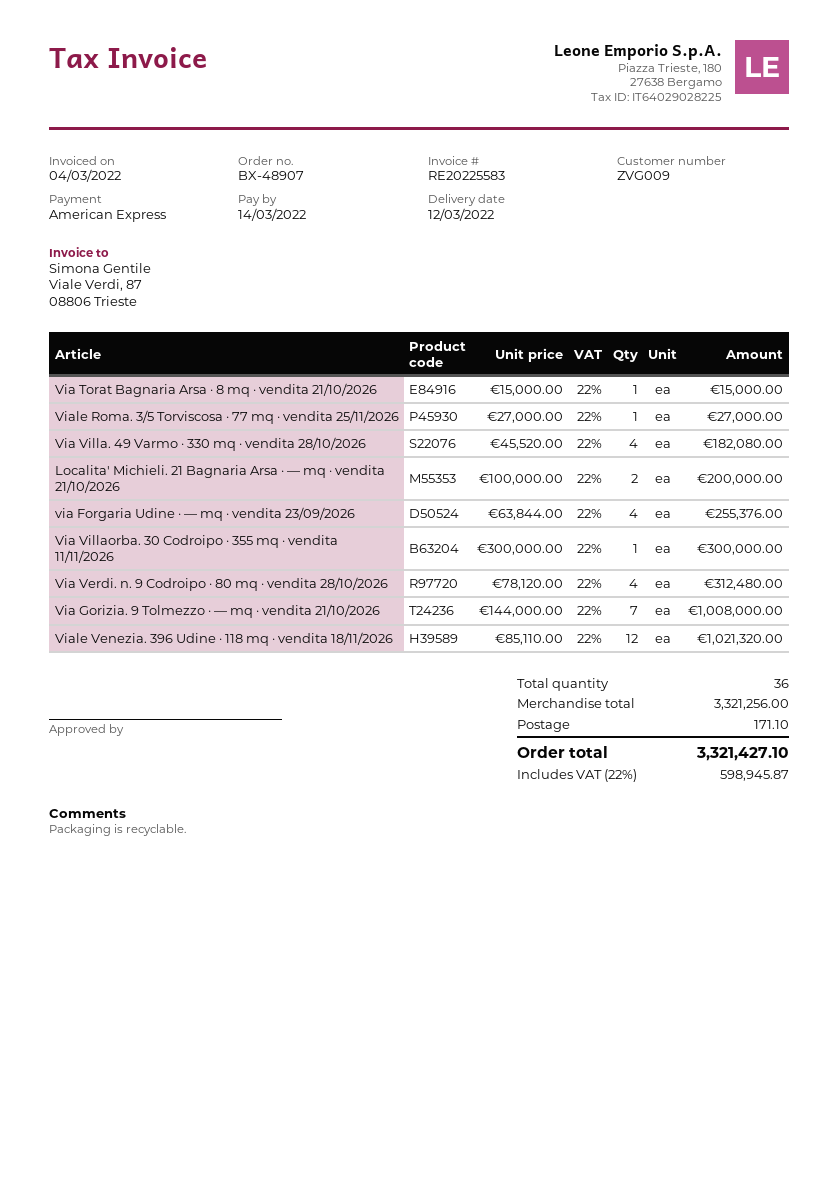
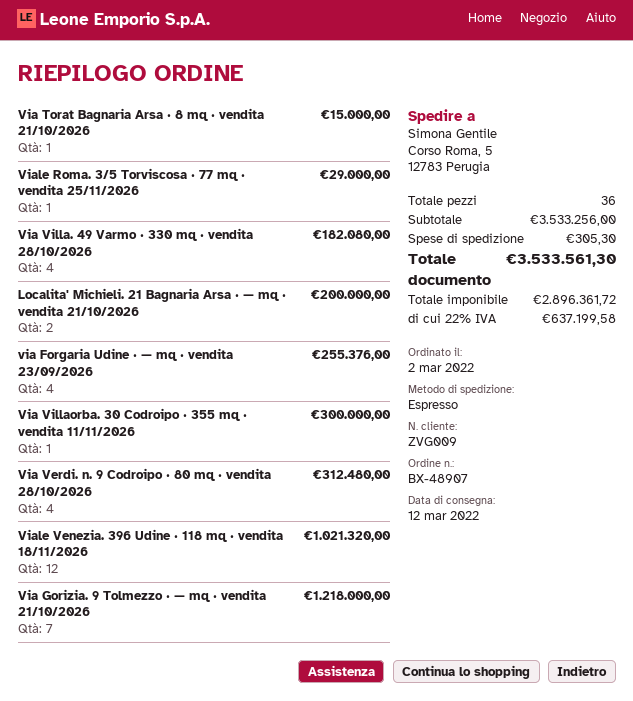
Viale Roma. 3/5 Torviscosa · 77 mq · vendita 25/11/2026: 1 for 27000.00 -> 1 for 29000.00
Via Gorizia. 9 Tolmezzo · — mq · vendita 21/10/2026: 7 for 1008000.00 -> 7 for 1218000.00
subtotal: 3321256.00 -> 3533256.00
shipping: 171.10 -> 305.30
tax: 22% = 598945.87 -> 22% = 637199.58
total: 3321427.10 -> 3533561.30

